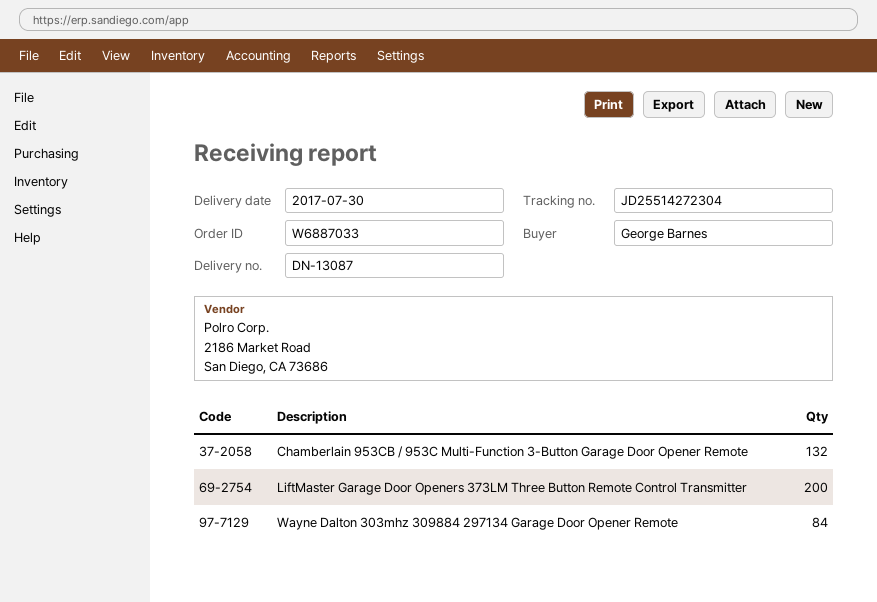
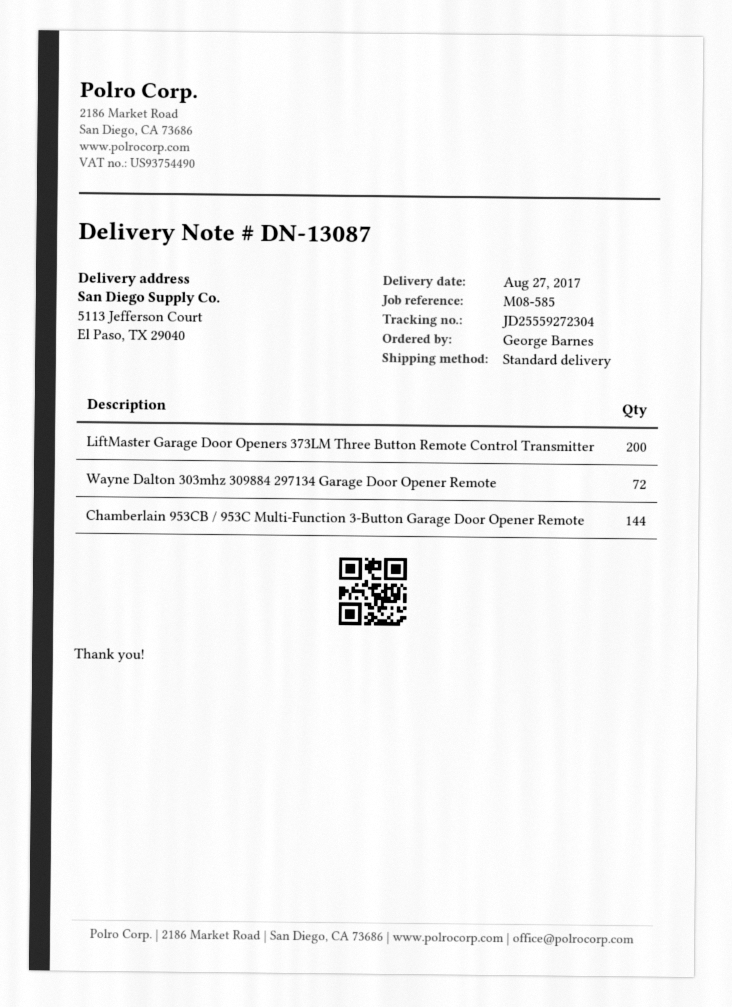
delivery date: 2017-07-30 -> 2017-08-27
tracking number: JD25514272304 -> JD25559272304
Chamberlain 953CB / 953C Multi-Function 3-Button Garage Door Opener Remote: 132 -> 144
Wayne Dalton 303mhz 309884 297134 Garage Door Opener Remote: 84 -> 72

